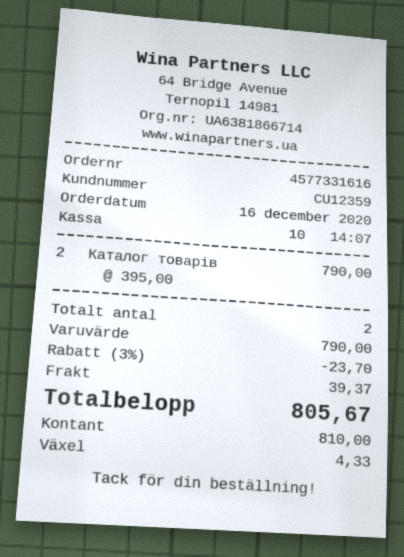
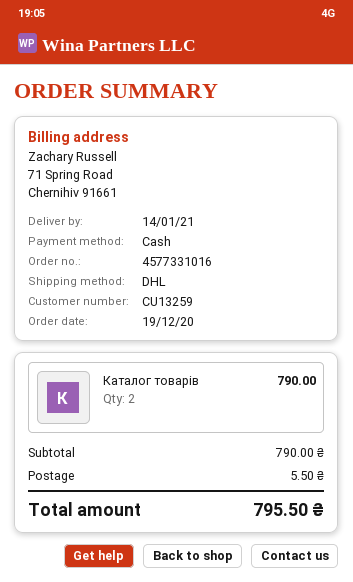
order number: 4577331616 -> 4577331016
order date: 2020-12-16 -> 2020-12-19
customer number: CU12359 -> CU13259
discount: 3% = 23.70 -> none
shipping: 39.37 -> 5.50
total: 805.67 -> 795.50

